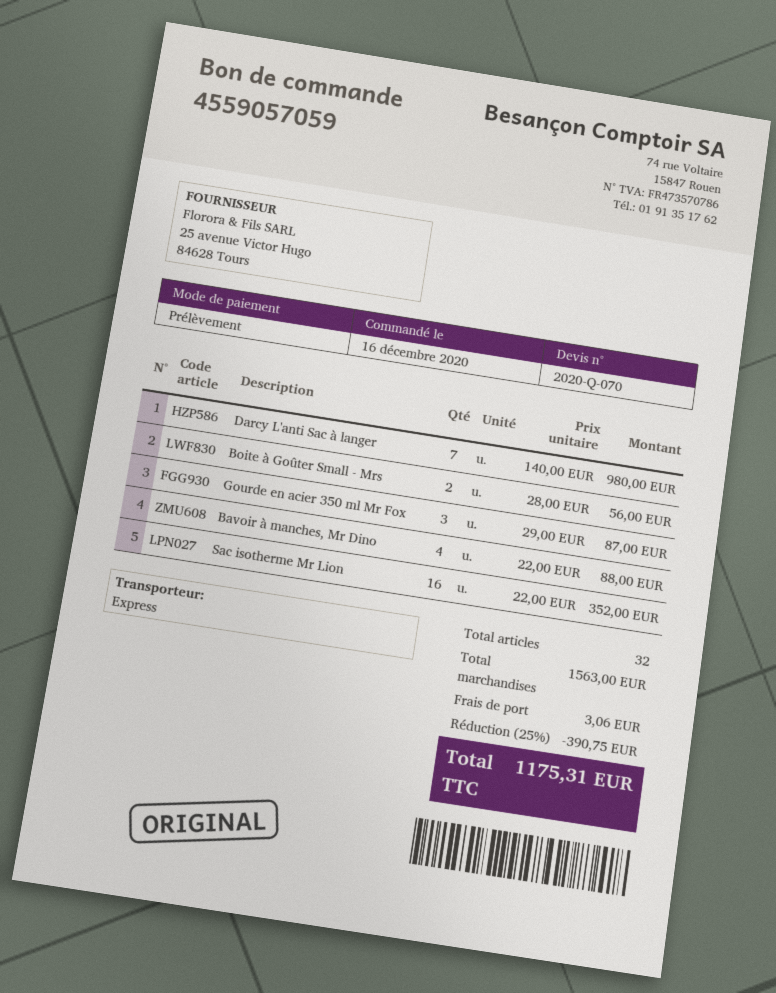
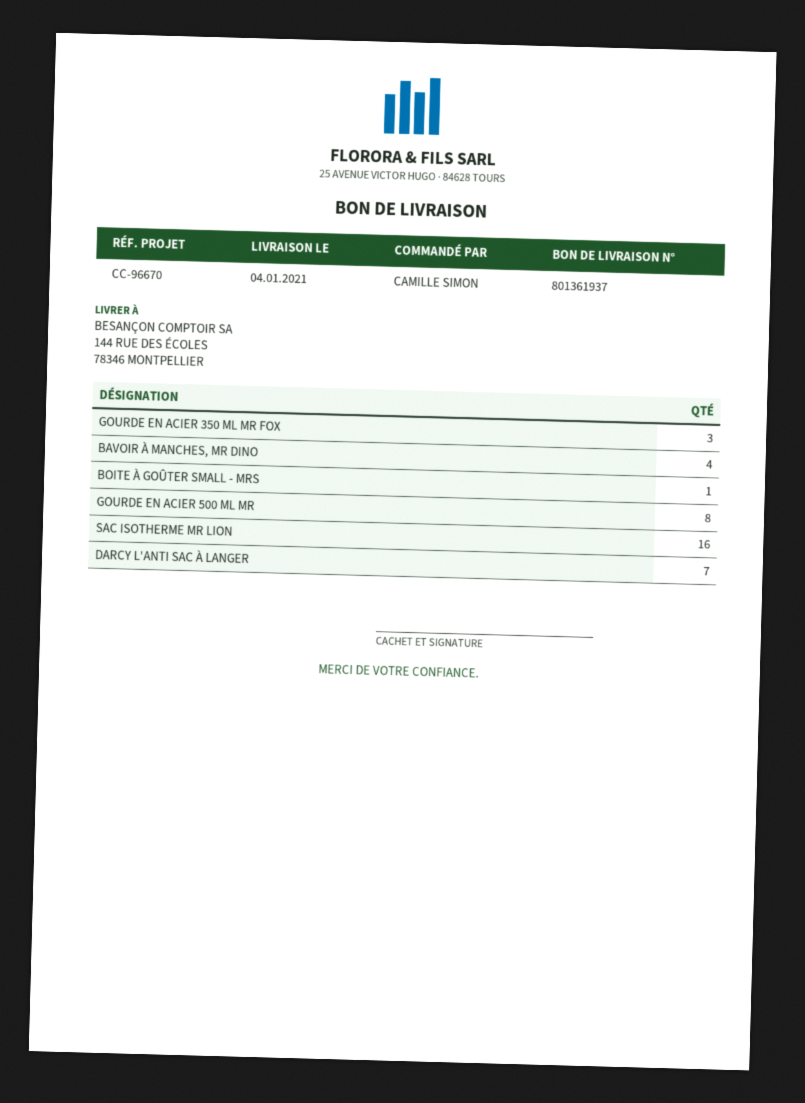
Boite à Goûter Small - Mrs: 2 -> 1
GOURDE EN ACIER 500 ML MR: none -> 8

